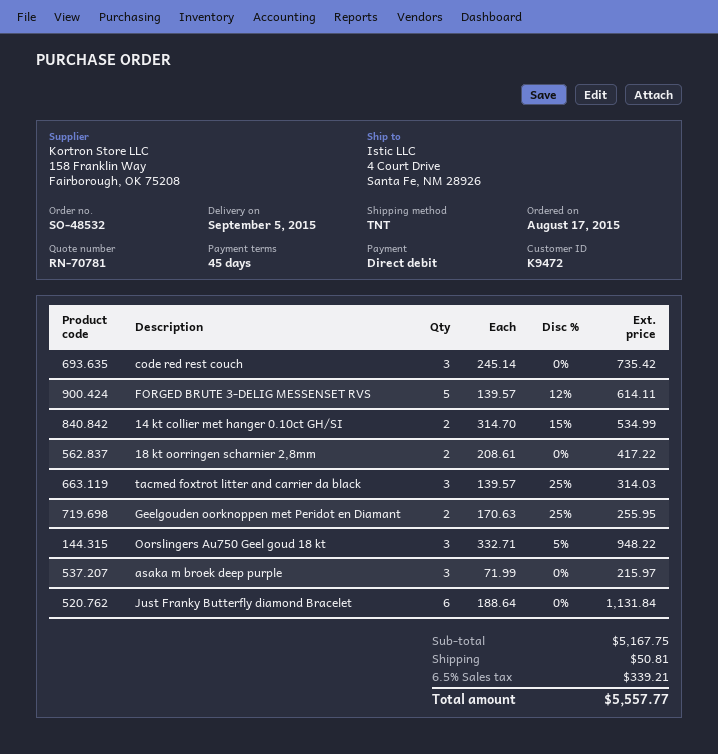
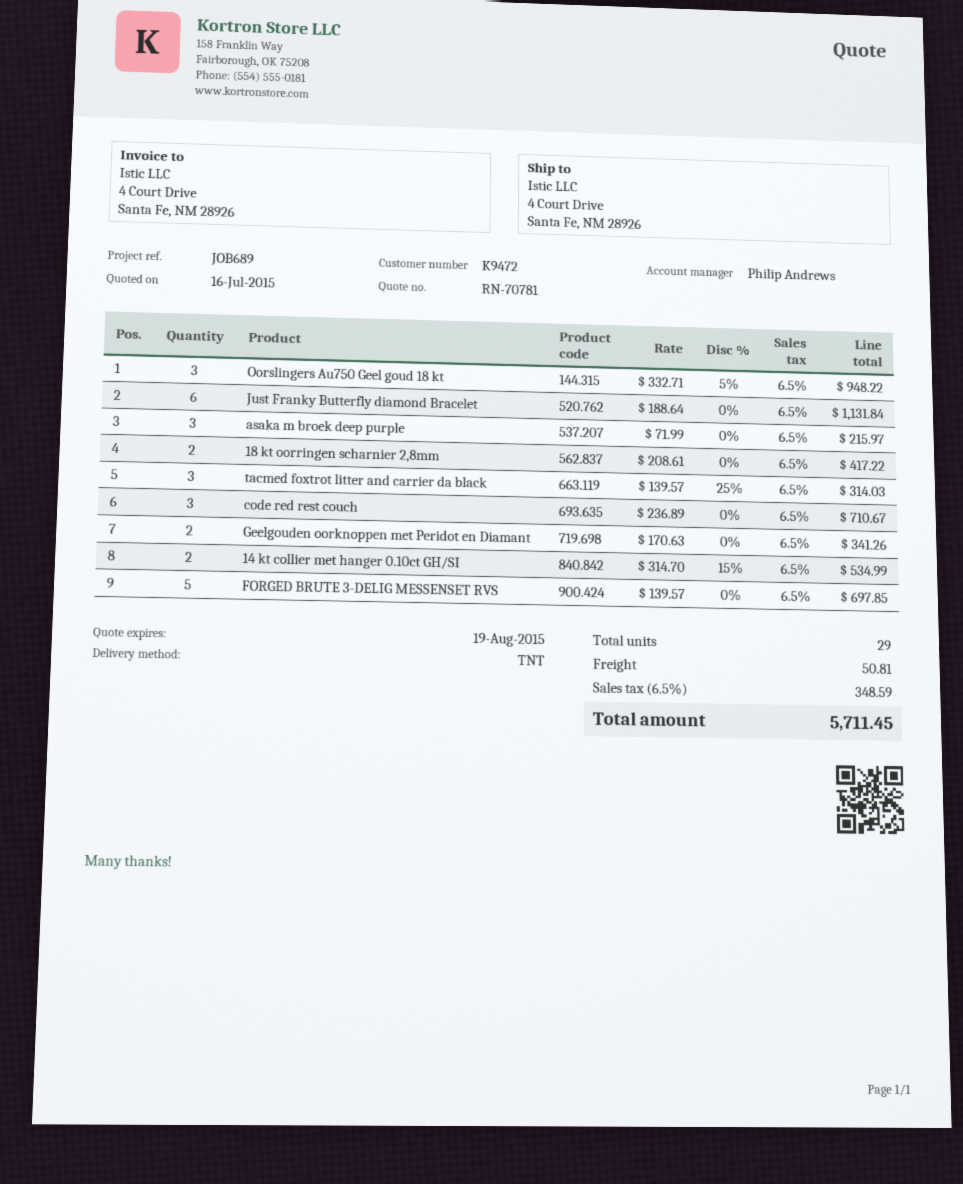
code red rest couch: 3 x 245.14 = 735.42 -> 3 x 236.89 = 710.67
FORGED BRUTE 3-DELIG MESSENSET RVS: 5 x 139.57 - 12% = 614.11 -> 5 x 139.57 = 697.85
Geelgouden oorknoppen met Peridot en Diamant: 2 x 170.63 - 25% = 255.95 -> 2 x 170.63 = 341.26
tax: 6.5% = 339.21 -> 6.5% = 348.59
total: 5557.77 -> 5711.45

